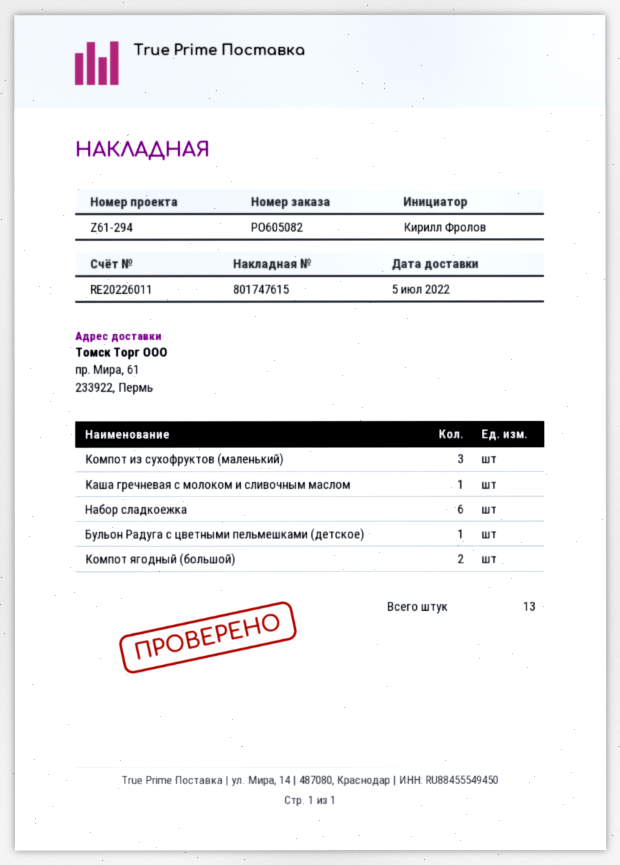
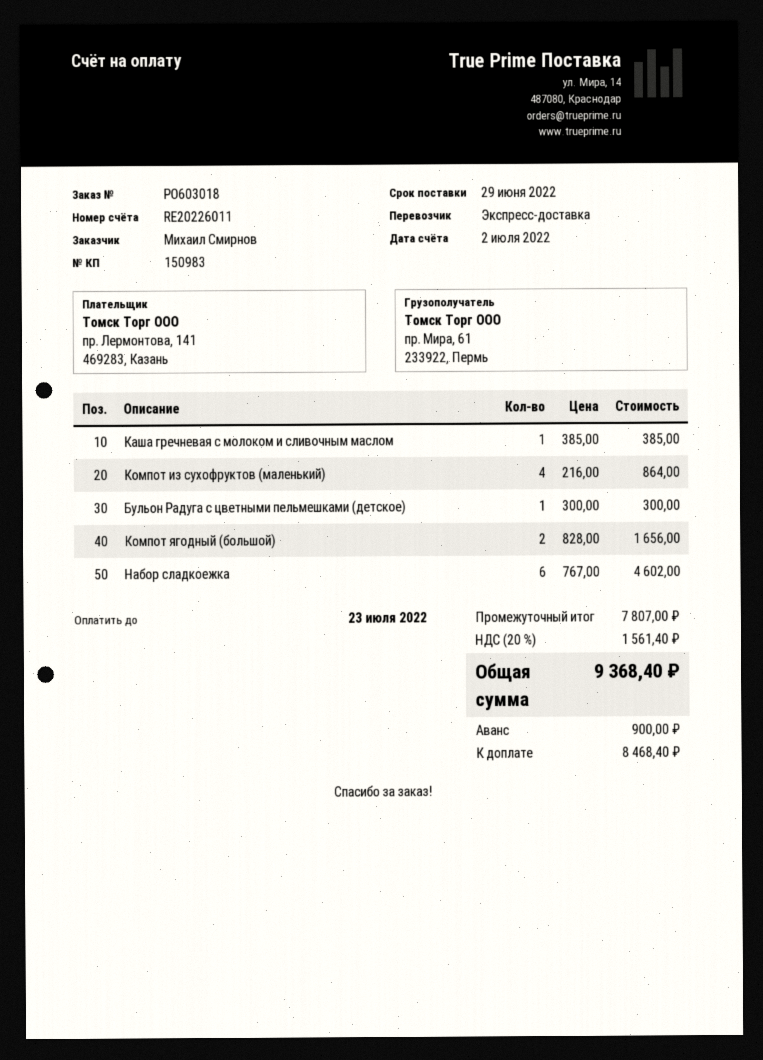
order number: PO605082 -> PO603018
delivery date: 2022-07-05 -> 2022-06-29
ordered by: Кирилл Фролов -> Михаил Смирнов
Компот из сухофруктов (маленький): 3 -> 4

